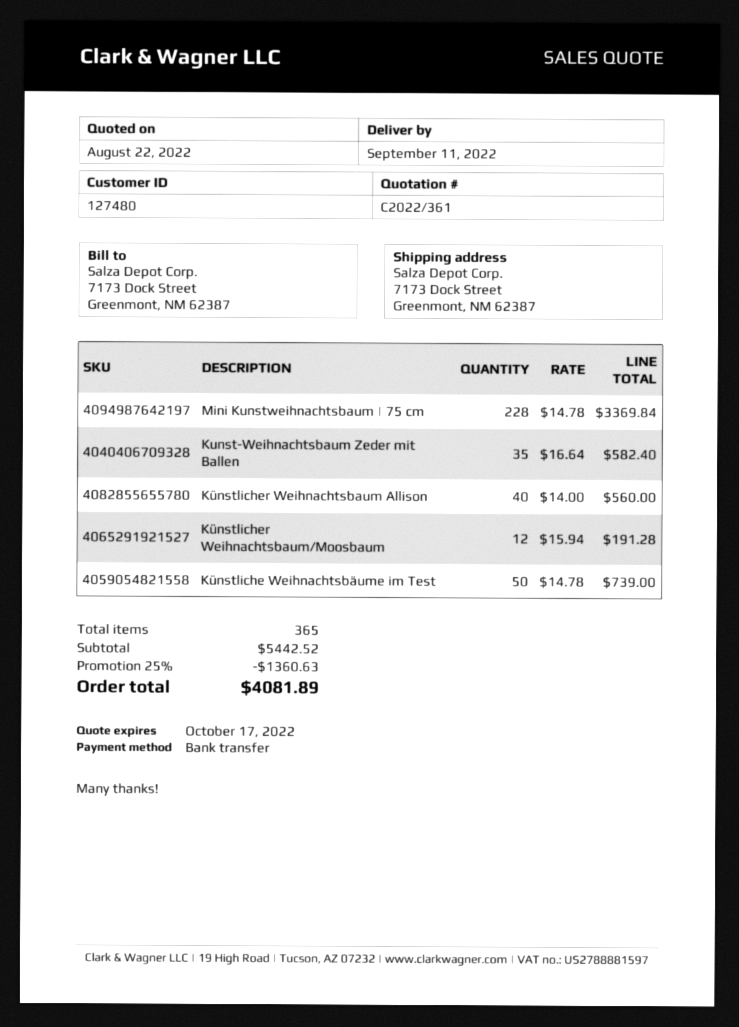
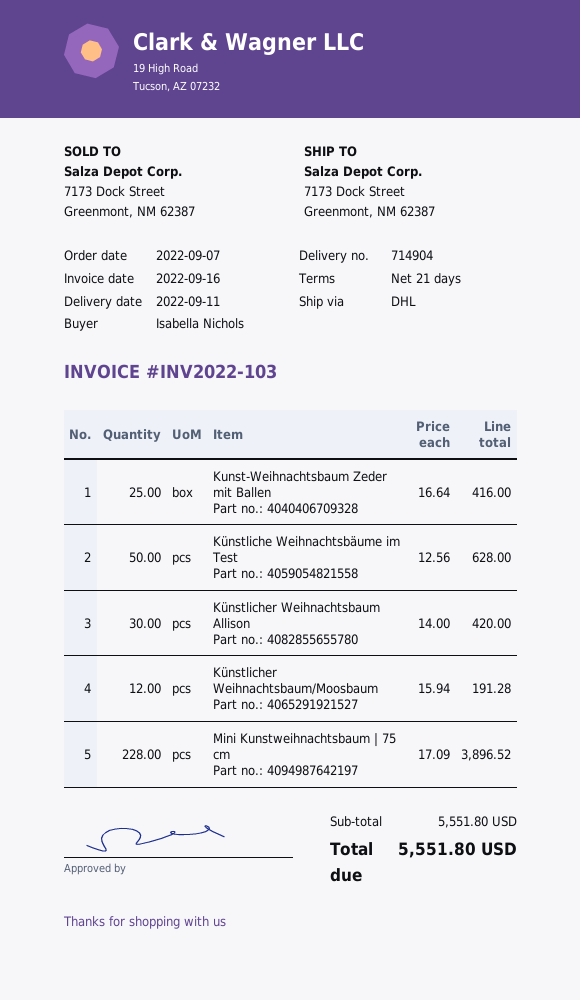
Mini Kunstweihnachtsbaum | 75 cm: 228 x 14.78 = 3369.84 -> 228 x 17.09 = 3896.52
Kunst-Weihnachtsbaum Zeder mit Ballen: 35 x 16.64 = 582.40 -> 25 x 16.64 = 416.00
Künstlicher Weihnachtsbaum Allison: 40 x 14.00 = 560.00 -> 30 x 14.00 = 420.00
Künstliche Weihnachtsbäume im Test: 50 x 14.78 = 739.00 -> 50 x 12.56 = 628.00
subtotal: 5442.52 -> 5551.80
discount: 25% = 1360.63 -> none
total: 4081.89 -> 5551.80

